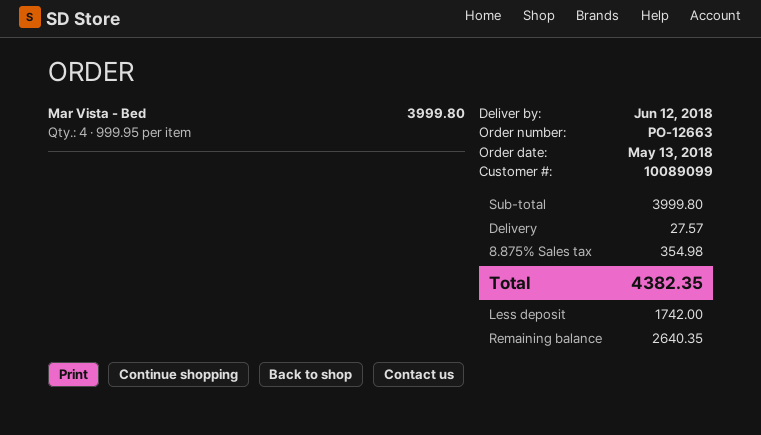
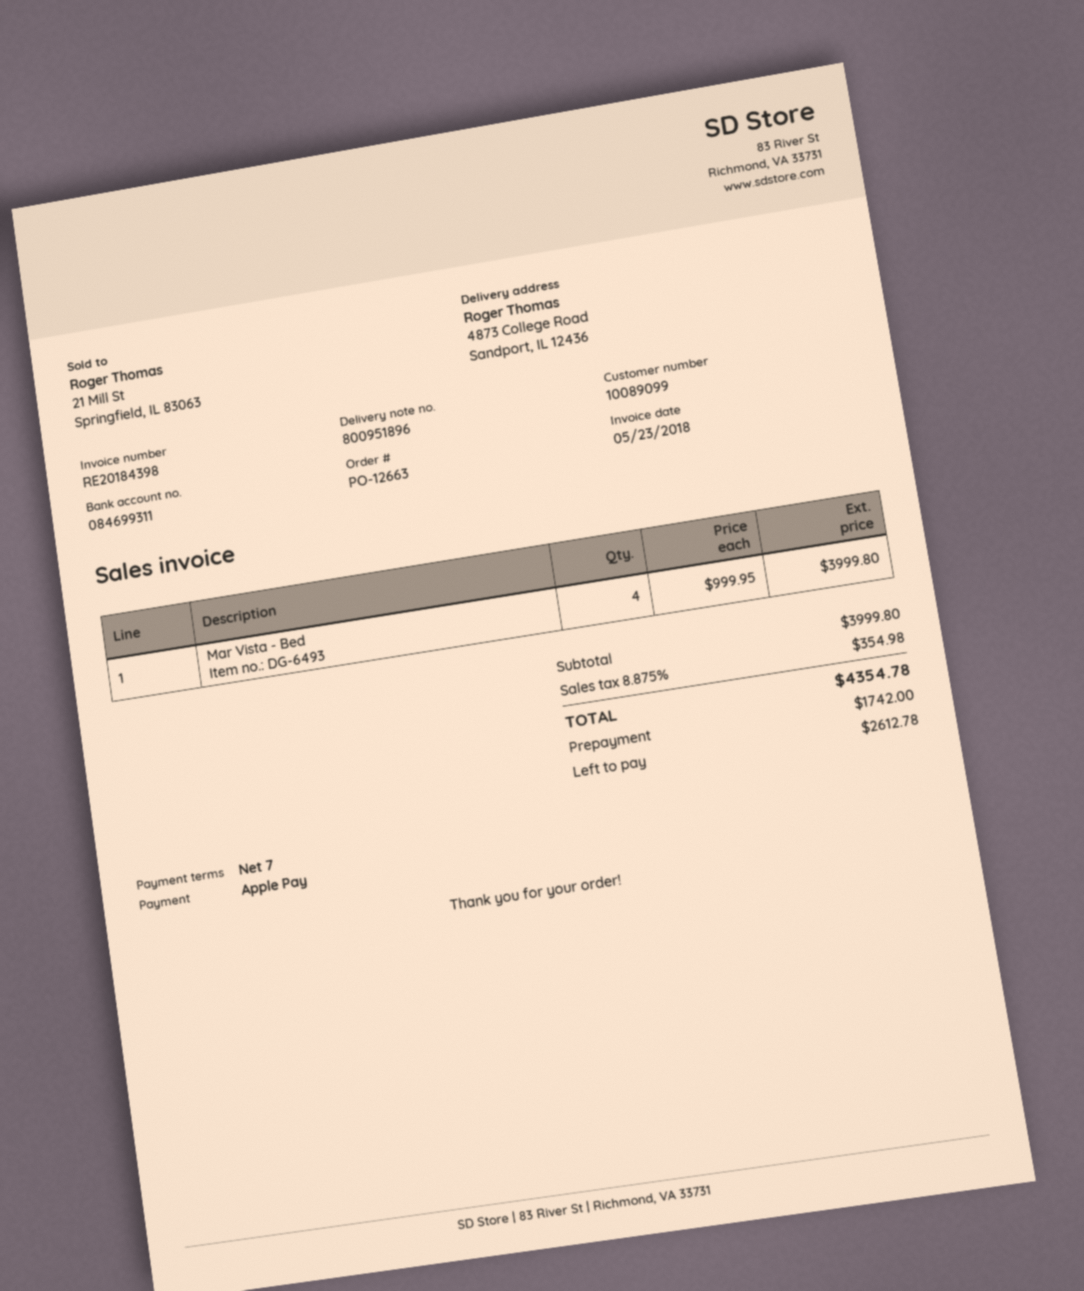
shipping: 27.57 -> none
total: 4382.35 -> 4354.78
balance: 2640.35 -> 2612.78

